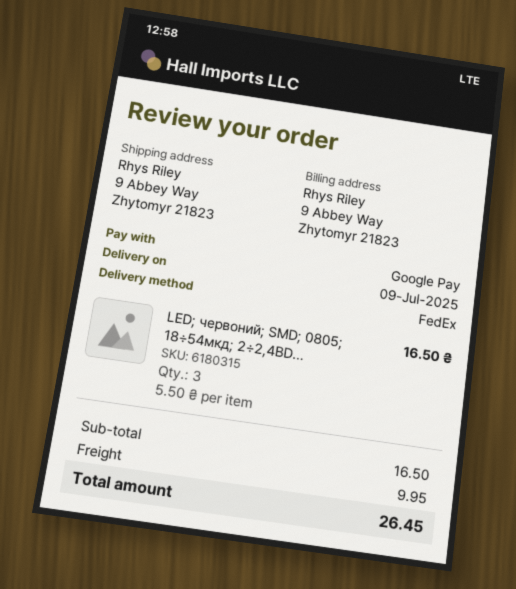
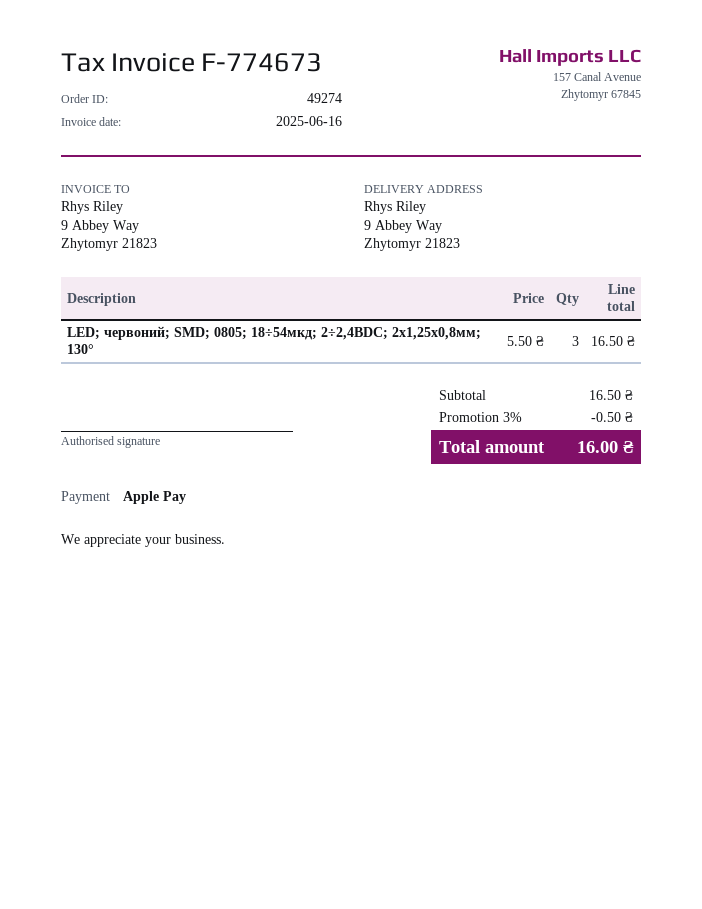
payment method: Google Pay -> Apple Pay
discount: none -> 3% = 0.50
shipping: 9.95 -> none
total: 26.45 -> 16.00

